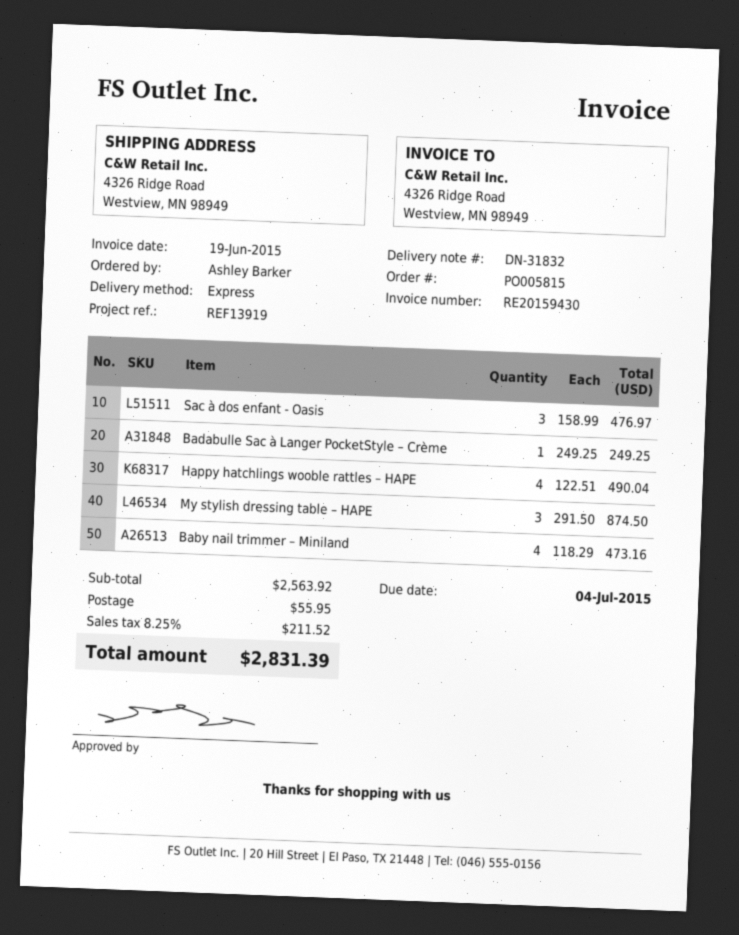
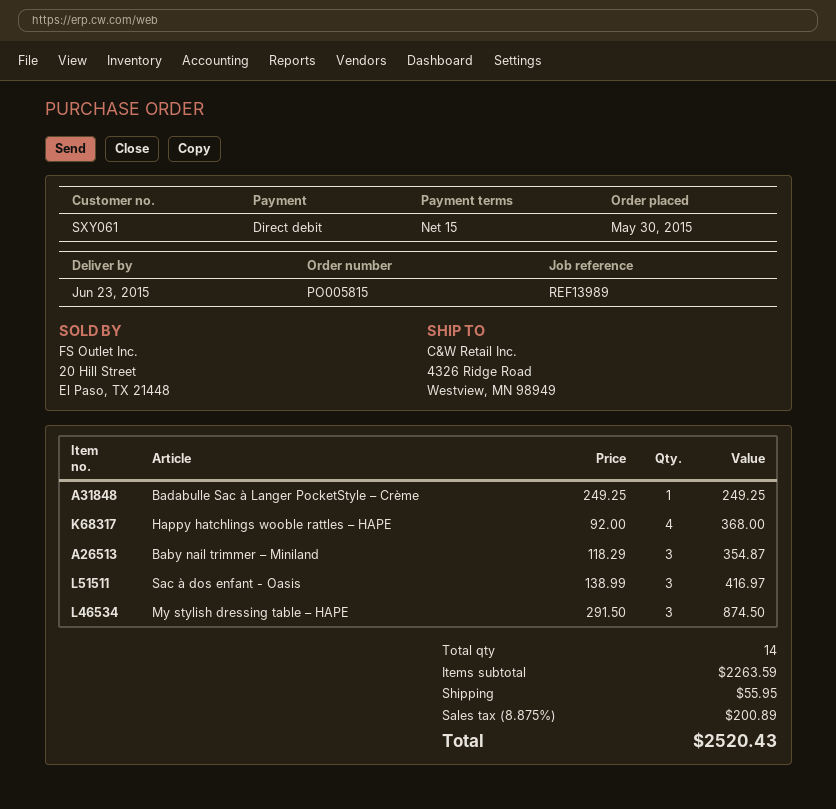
reference: REF13919 -> REF13989
Sac à dos enfant - Oasis: 3 x 158.99 = 476.97 -> 3 x 138.99 = 416.97
Happy hatchlings wooble rattles – HAPE: 4 x 122.51 = 490.04 -> 4 x 92.00 = 368.00
Baby nail trimmer – Miniland: 4 x 118.29 = 473.16 -> 3 x 118.29 = 354.87
subtotal: 2563.92 -> 2263.59
tax: 8.25% = 211.52 -> 8.875% = 200.89
total: 2831.39 -> 2520.43

